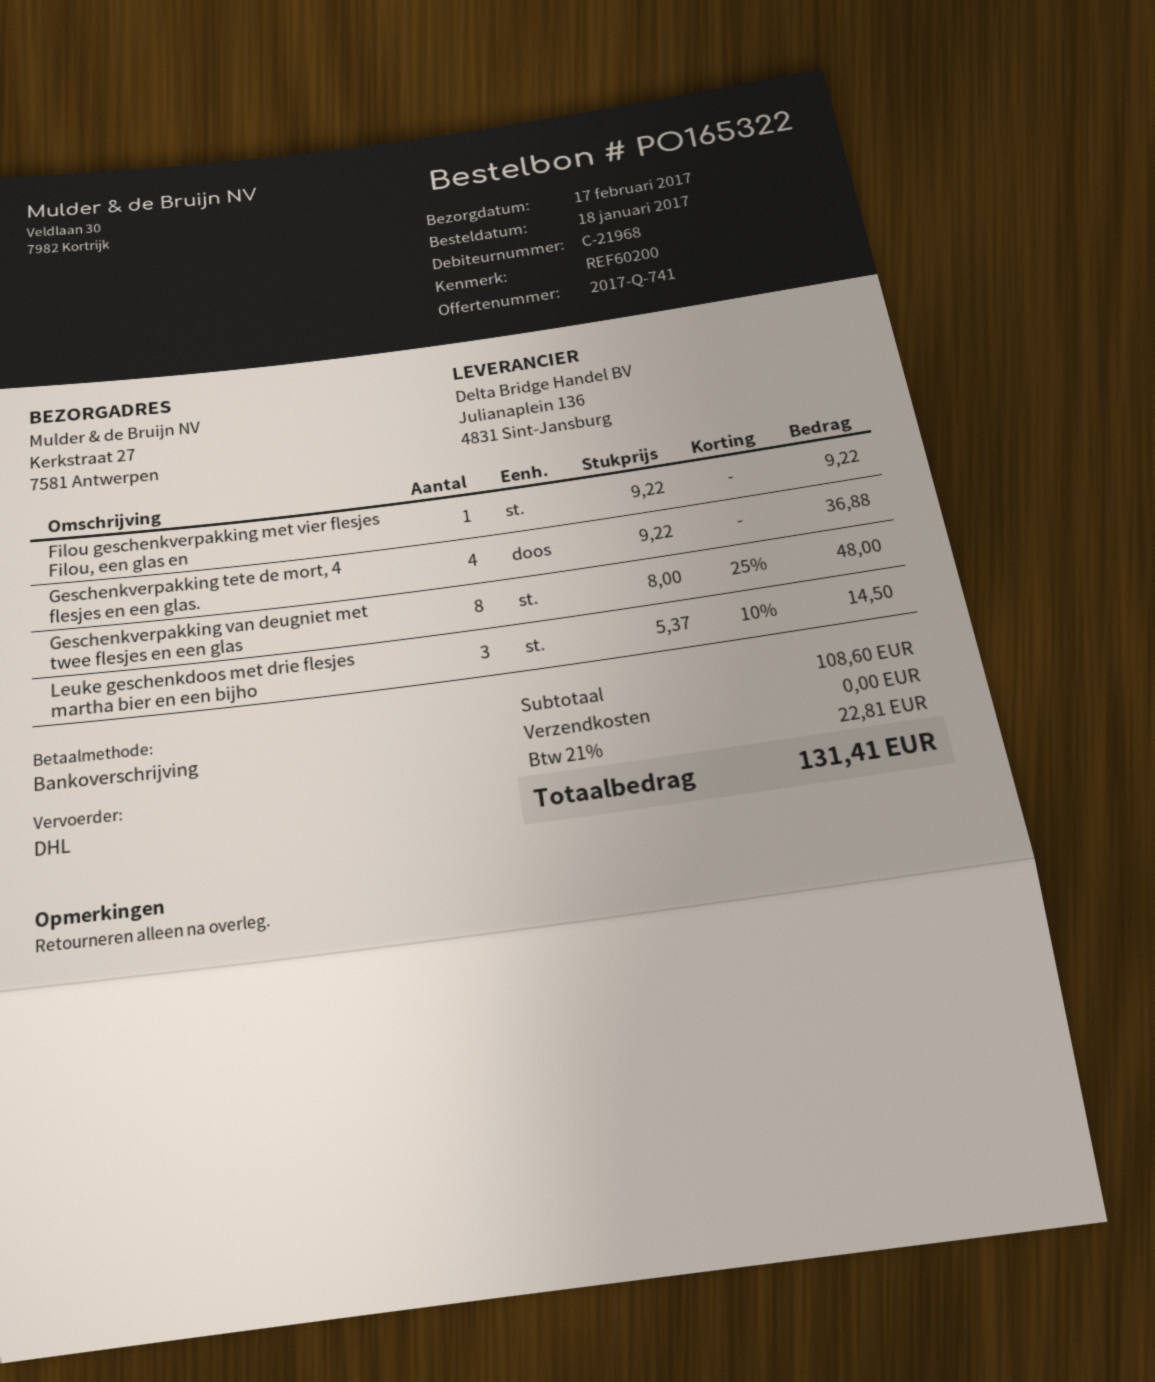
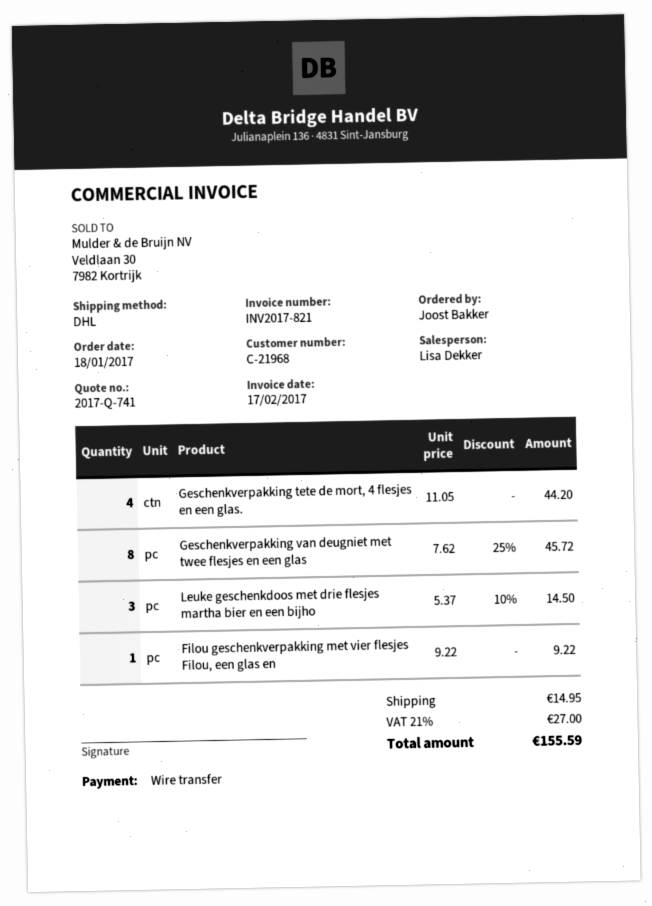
Geschenkverpakking tete de mort, 4 flesjes en een glas.: 4 x 9.22 = 36.88 -> 4 x 11.05 = 44.20
Geschenkverpakking van deugniet met twee flesjes en een glas: 8 x 8.00 - 25% = 48.00 -> 8 x 7.62 - 25% = 45.72
shipping: 0.00 -> 14.95
tax: 21% = 22.81 -> 21% = 27.00
total: 131.41 -> 155.59

